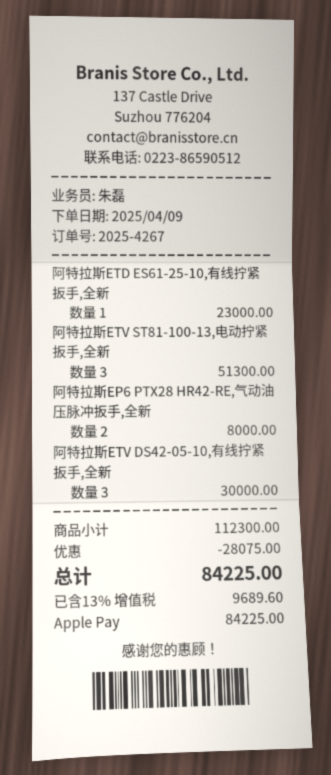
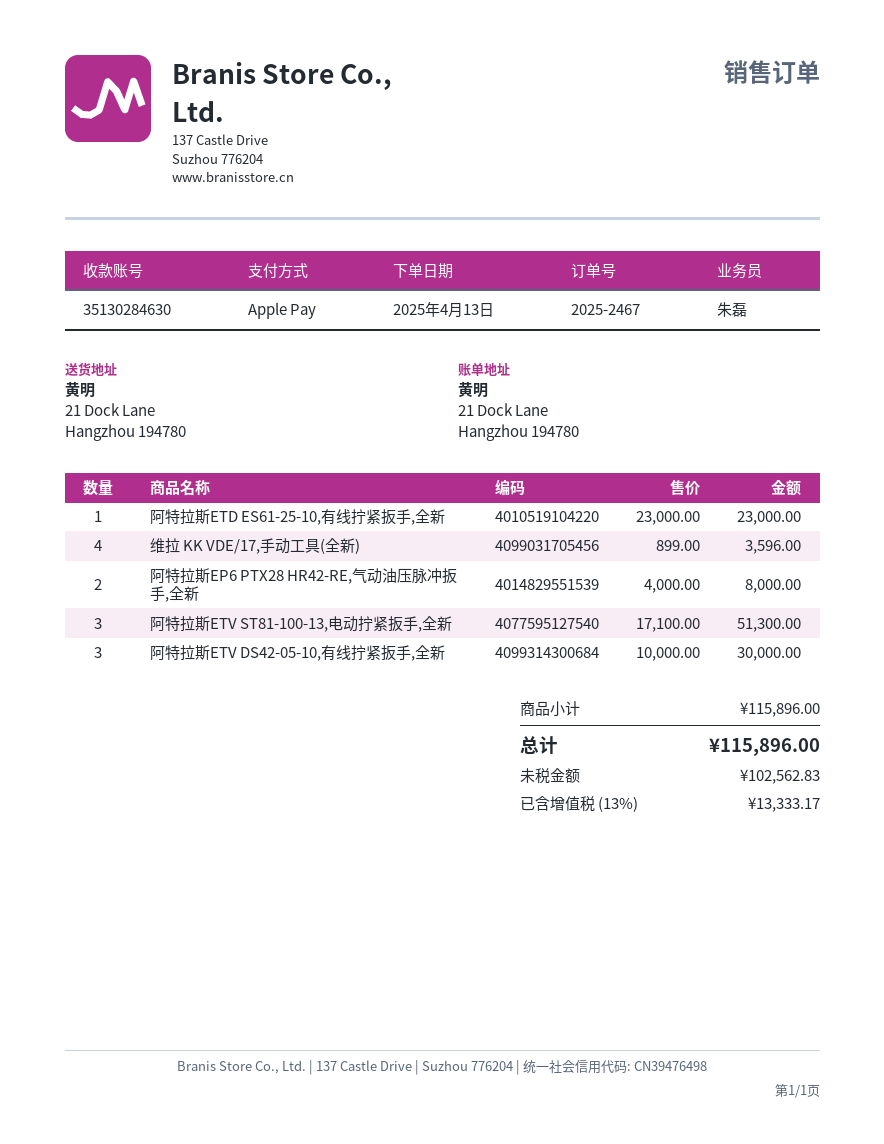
order number: 2025-4267 -> 2025-2467
order date: 2025-04-09 -> 2025-04-13
维拉 KK VDE/17,手动工具(全新): none -> 4 for 3596.00
subtotal: 112300.00 -> 115896.00
discount: 28075.00 -> none
tax: 13% = 9689.60 -> 13% = 13333.17
total: 84225.00 -> 115896.00

